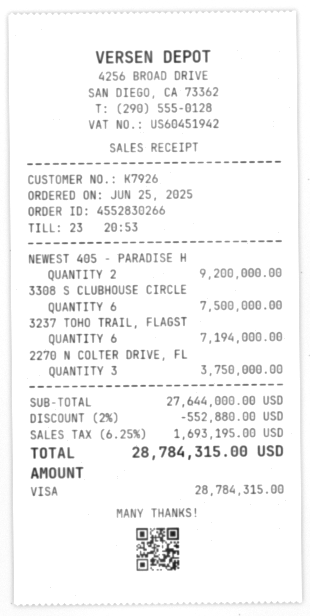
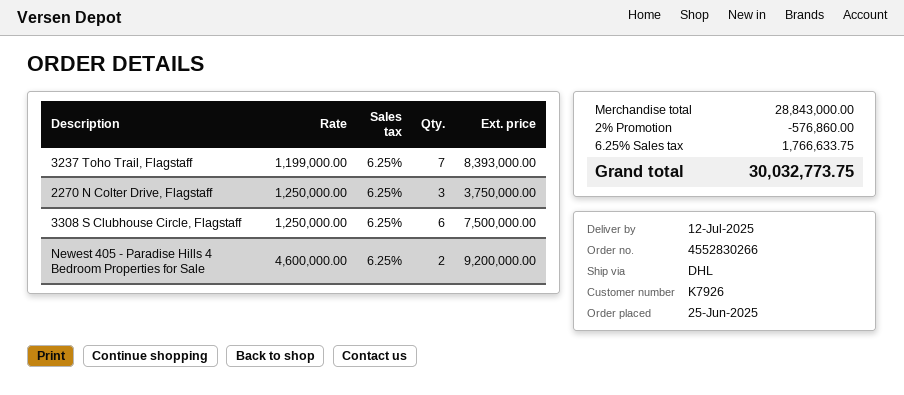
3237 TOHO TRAIL, FLAGST: 6 for 7194000.00 -> 7 for 8393000.00
subtotal: 27644000.00 -> 28843000.00
discount: 2% = 552880.00 -> 2% = 576860.00
tax: 6.25% = 1693195.00 -> 6.25% = 1766633.75
total: 28784315.00 -> 30032773.75

